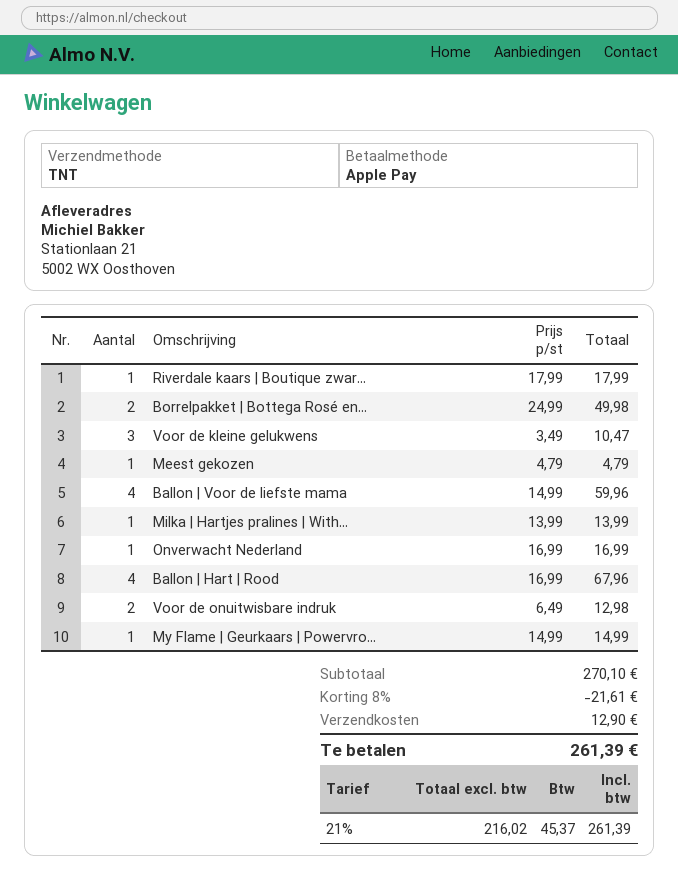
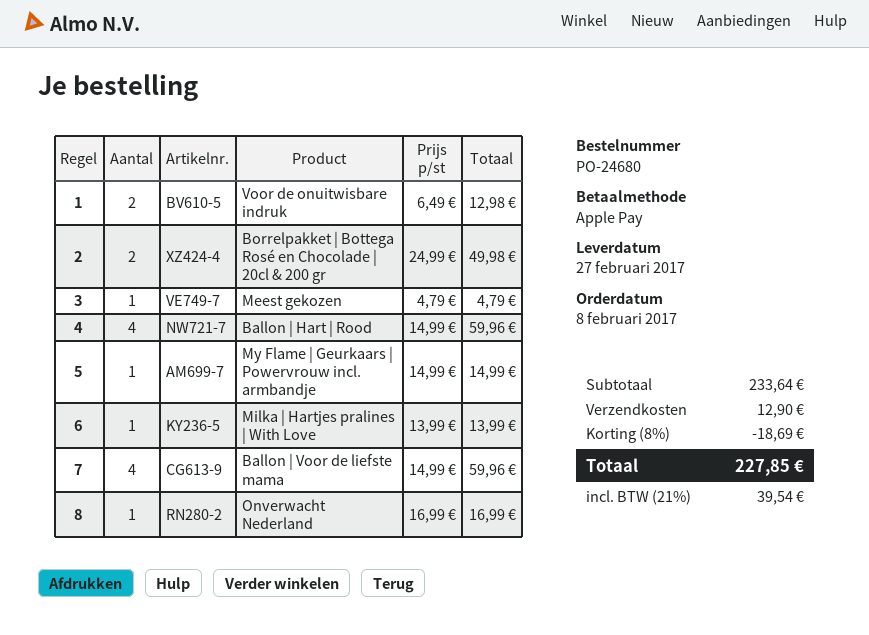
Riverdale kaars | Boutique zwar...: 1 x 17.99 = 17.99 -> none
Voor de kleine gelukwens: 3 x 3.49 = 10.47 -> none
Ballon | Hart | Rood: 4 x 16.99 = 67.96 -> 4 x 14.99 = 59.96
subtotal: 270.10 -> 233.64
discount: 8% = 21.61 -> 8% = 18.69
tax: 21% = 45.37 -> 21% = 39.54
total: 261.39 -> 227.85

